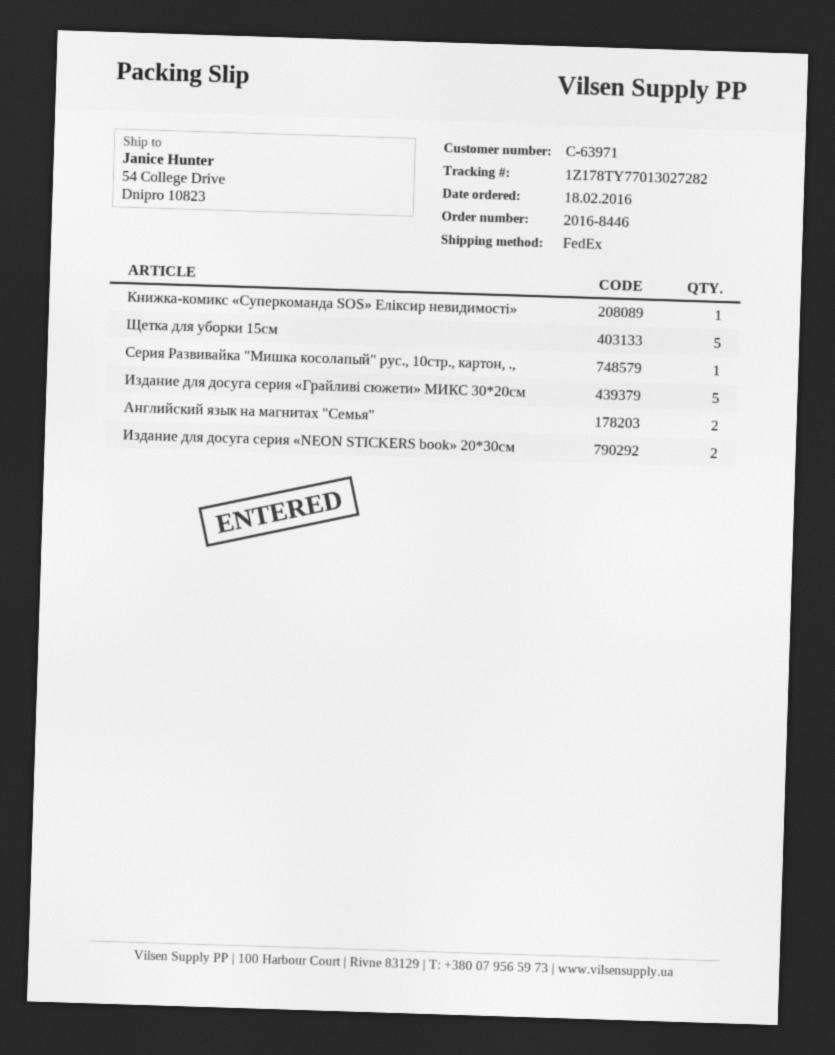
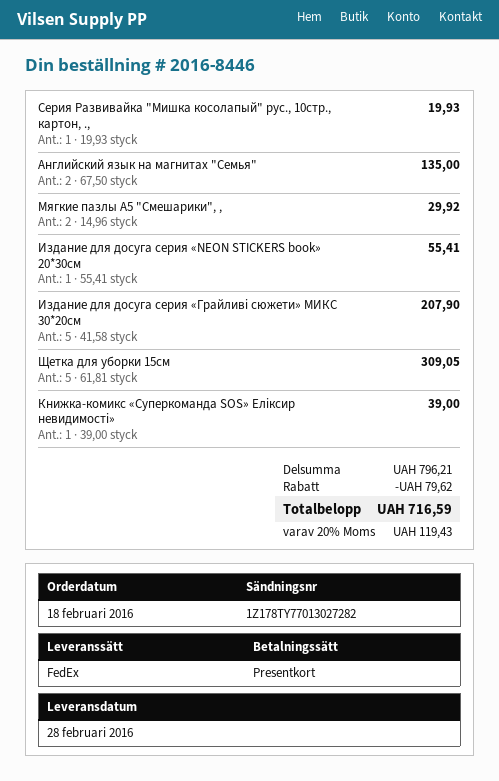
Издание для досуга серия «NEON STICKERS book» 20*30см: 2 -> 1
Мягкие пазлы А5 "Смешарики", ,: none -> 2

